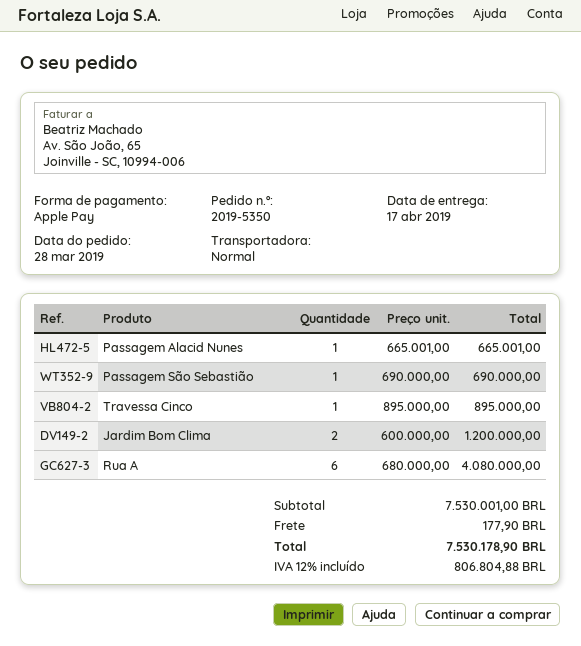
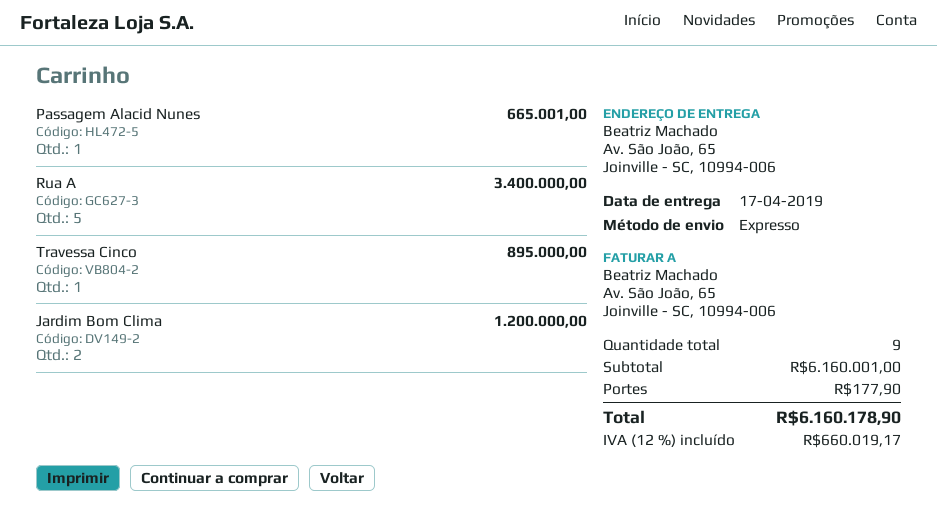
shipping method: standard -> express
Passagem São Sebastião: 1 for 690000.00 -> none
Rua A: 6 for 4080000.00 -> 5 for 3400000.00
subtotal: 7530001.00 -> 6160001.00
tax: 12% = 806804.88 -> 12% = 660019.17
total: 7530178.90 -> 6160178.90

